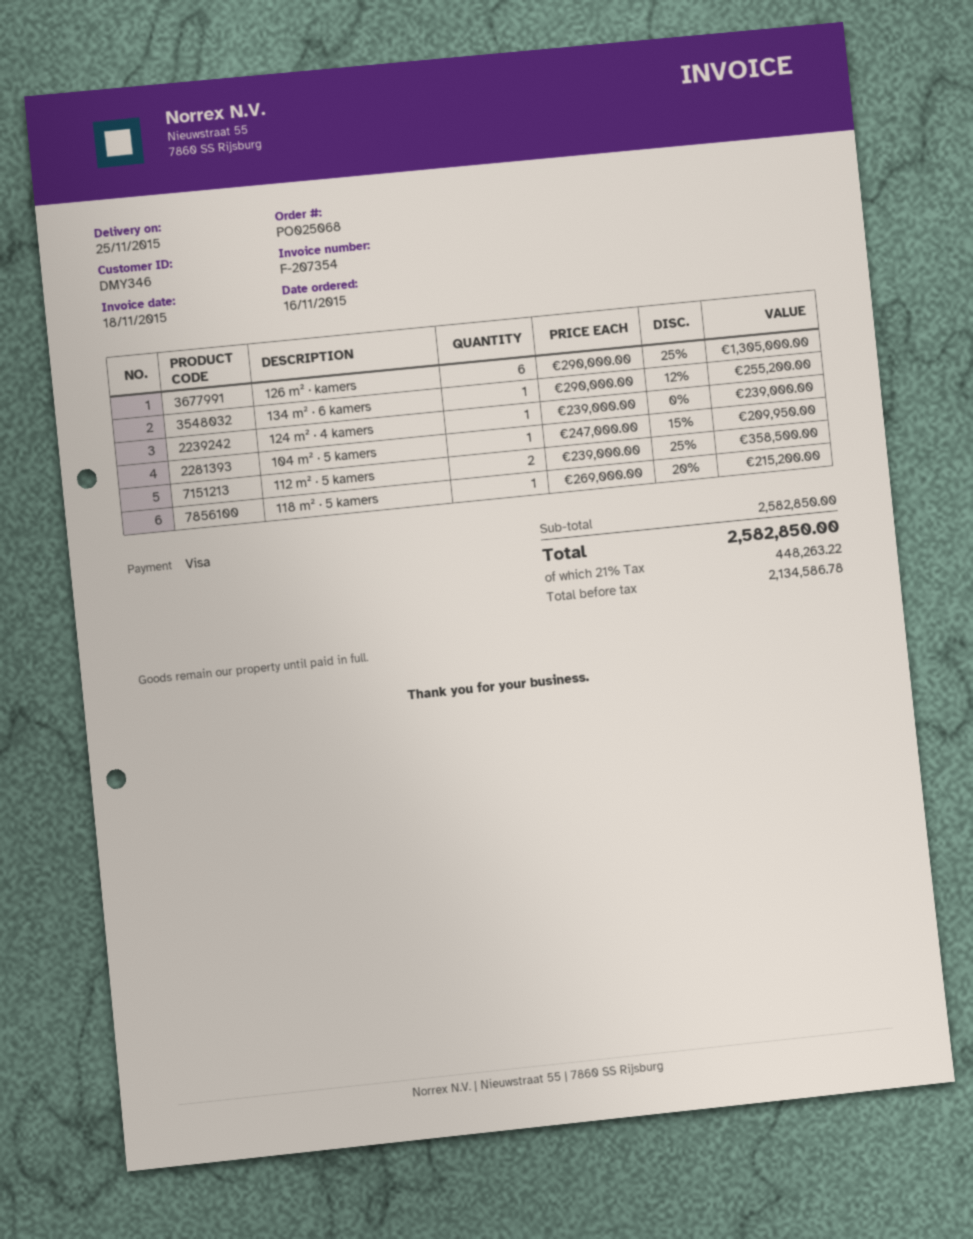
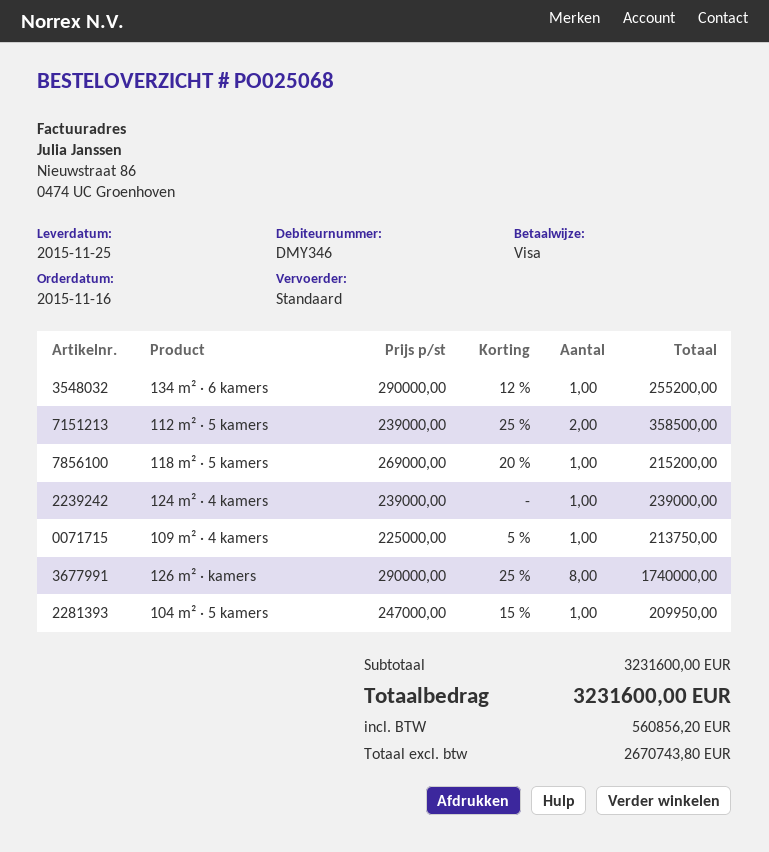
126 m² · kamers: 6 x 290000.00 - 25% = 1305000.00 -> 8 x 290000.00 - 25% = 1740000.00
109 m² · 4 kamers: none -> 1 x 225000.00 - 5% = 213750.00
subtotal: 2582850.00 -> 3231600.00
net: 2134586.78 -> 2670743.80
tax: 448263.22 -> 560856.20
total: 2582850.00 -> 3231600.00

